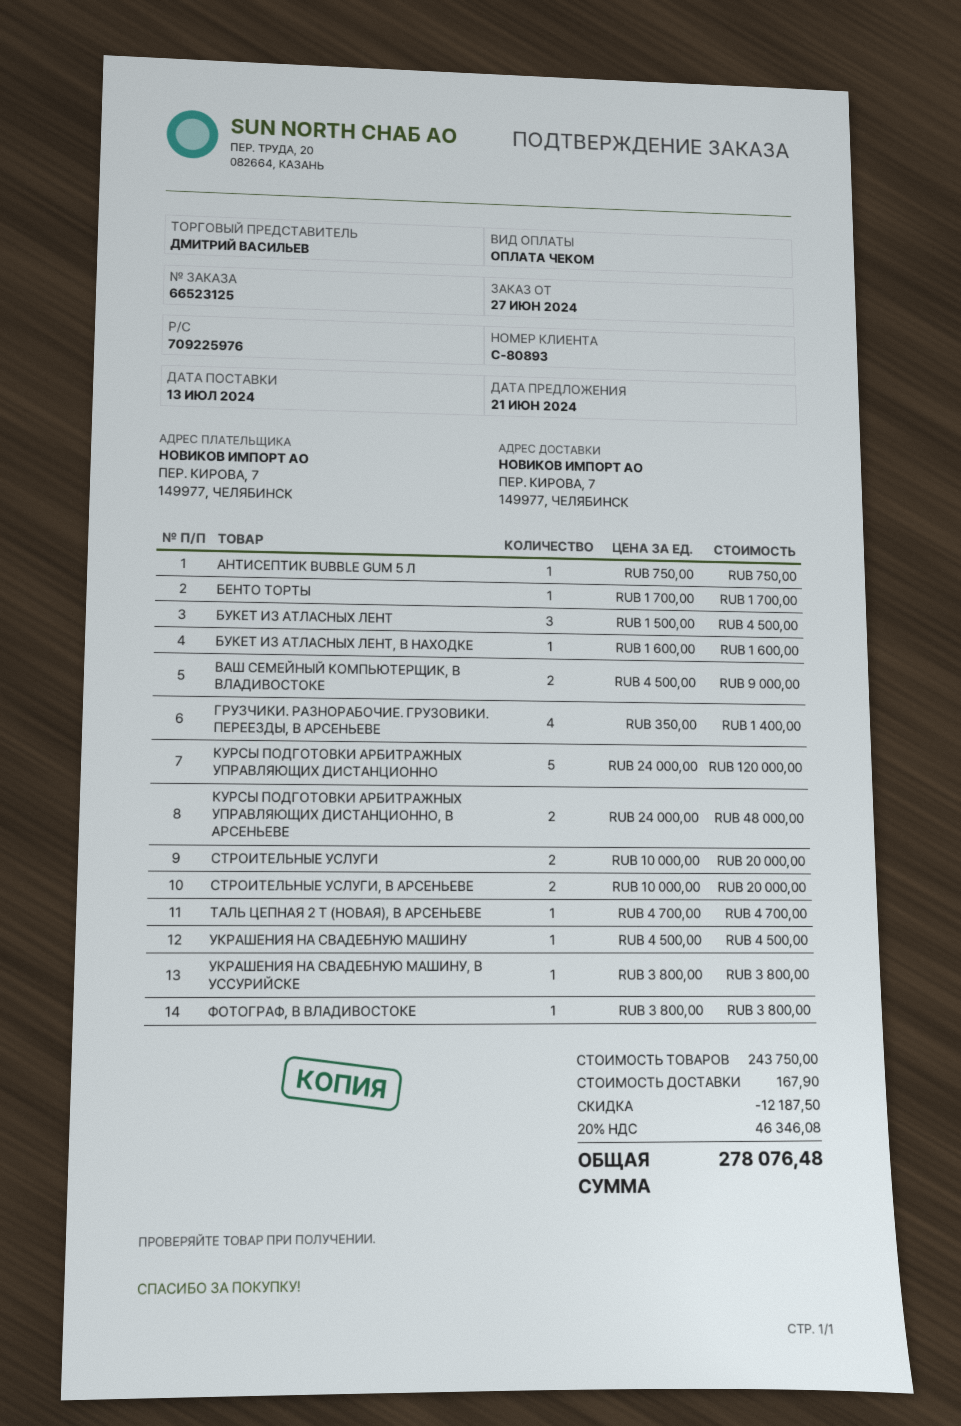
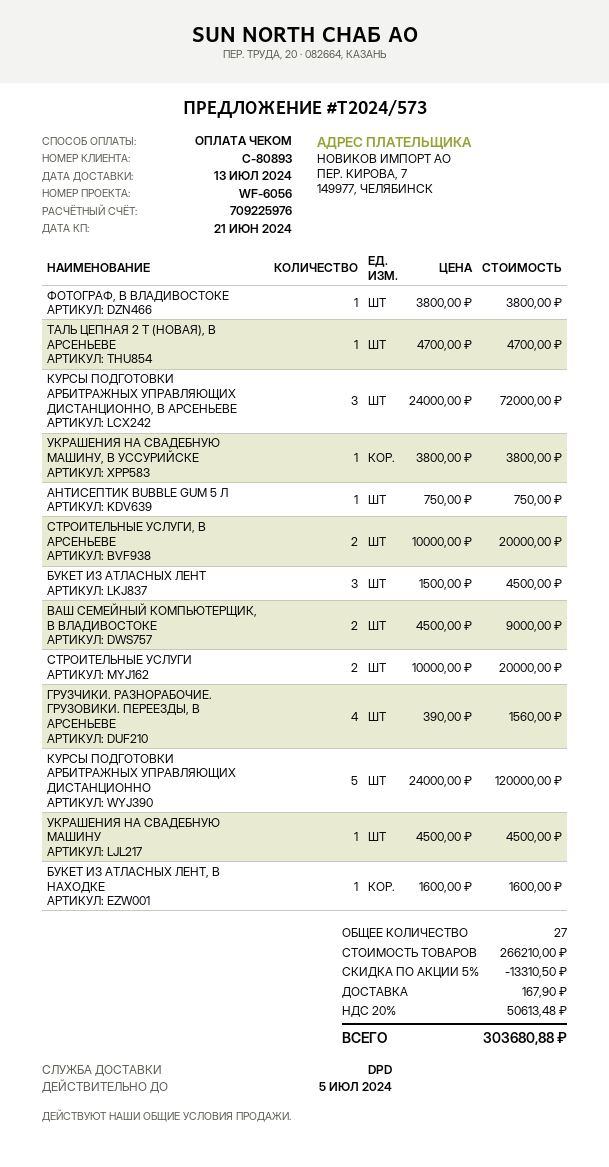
БЕНТО ТОРТЫ: 1 x 1700.00 = 1700.00 -> none
ГРУЗЧИКИ. РАЗНОРАБОЧИЕ. ГРУЗОВИКИ. ПЕРЕЕЗДЫ, В АРСЕНЬЕВЕ: 4 x 350.00 = 1400.00 -> 4 x 390.00 = 1560.00
КУРСЫ ПОДГОТОВКИ АРБИТРАЖНЫХ УПРАВЛЯЮЩИХ ДИСТАНЦИОННО, В АРСЕНЬЕВЕ: 2 x 24000.00 = 48000.00 -> 3 x 24000.00 = 72000.00
subtotal: 243750.00 -> 266210.00
discount: 12187.50 -> 13310.50
tax: 20% = 46346.08 -> 20% = 50613.48
total: 278076.48 -> 303680.88

